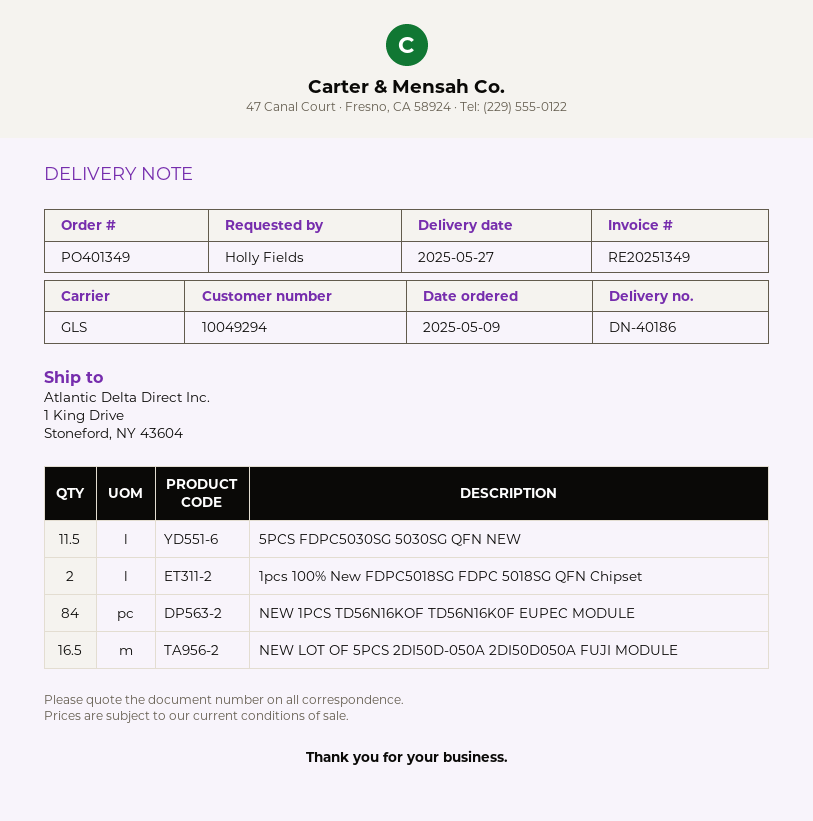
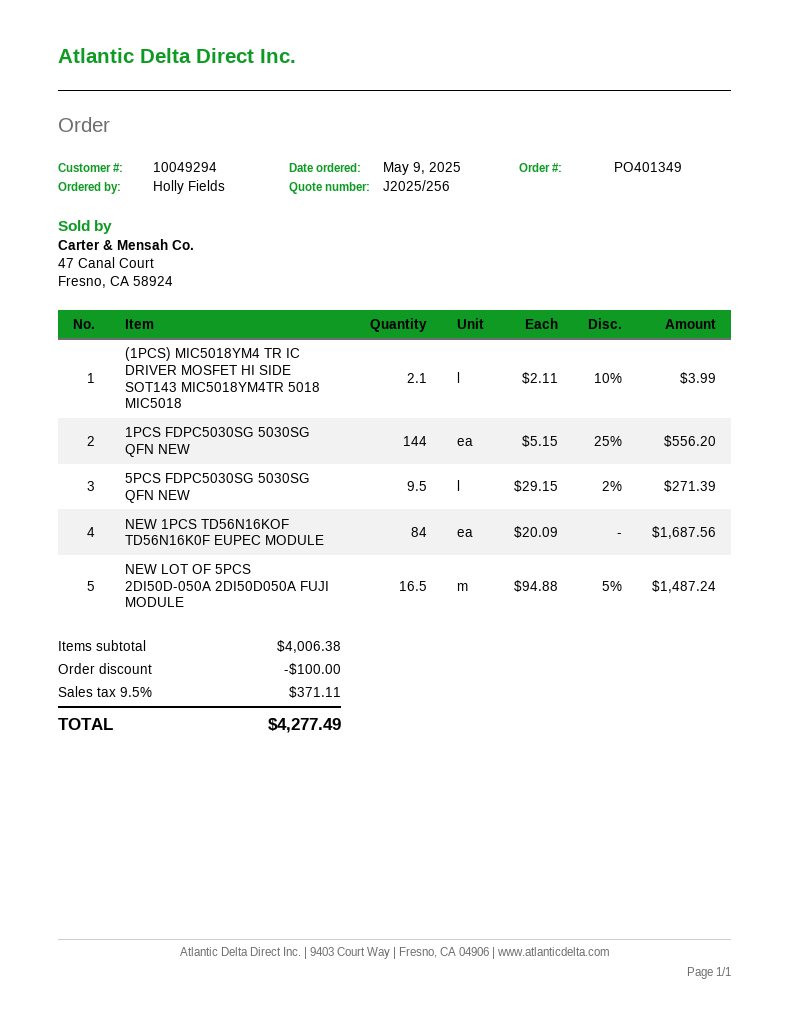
5PCS FDPC5030SG 5030SG QFN NEW: 11.5 -> 9.5
1pcs 100% New FDPC5018SG FDPC 5018SG QFN Chipset: 2 -> none
(1PCS) MIC5018YM4 TR IC DRIVER MOSFET HI SIDE SOT143 MIC5018YM4TR 5018 MIC5018: none -> 2.1
1PCS FDPC5030SG 5030SG QFN NEW: none -> 144

